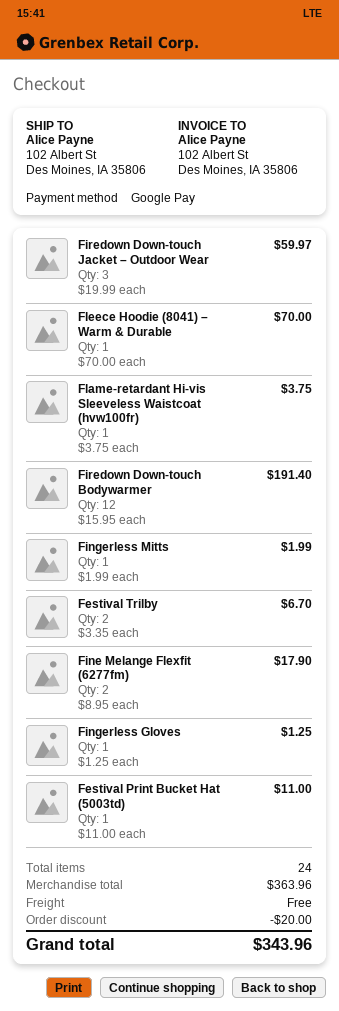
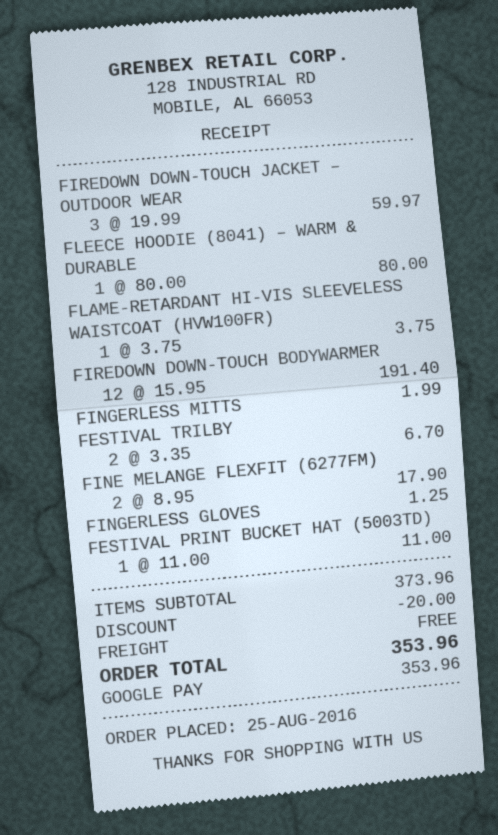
Fleece Hoodie (8041) – Warm & Durable: 1 x 70.00 = 70.00 -> 1 x 80.00 = 80.00
subtotal: 363.96 -> 373.96
total: 343.96 -> 353.96

